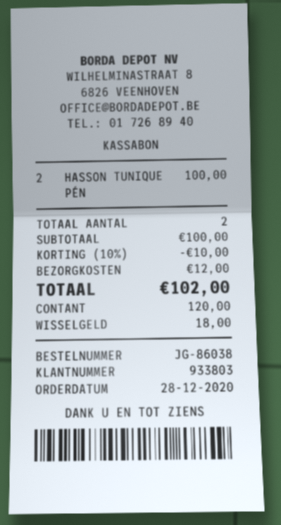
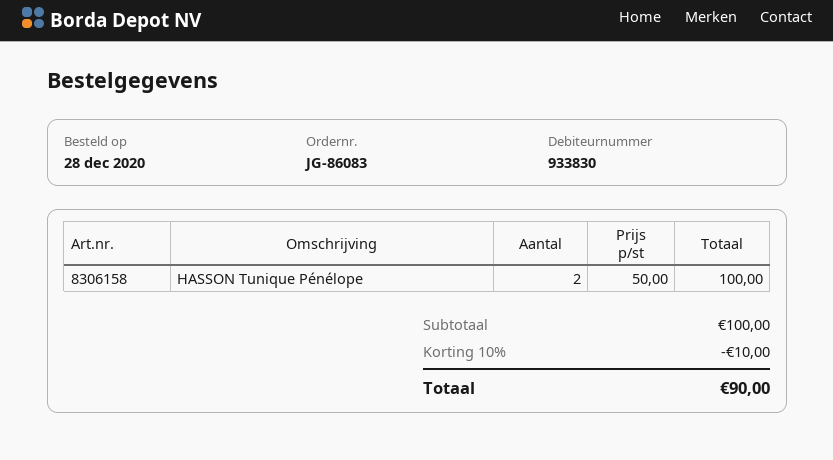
order number: JG-86038 -> JG-86083
customer number: 933803 -> 933830
shipping: 12.00 -> none
total: 102.00 -> 90.00

